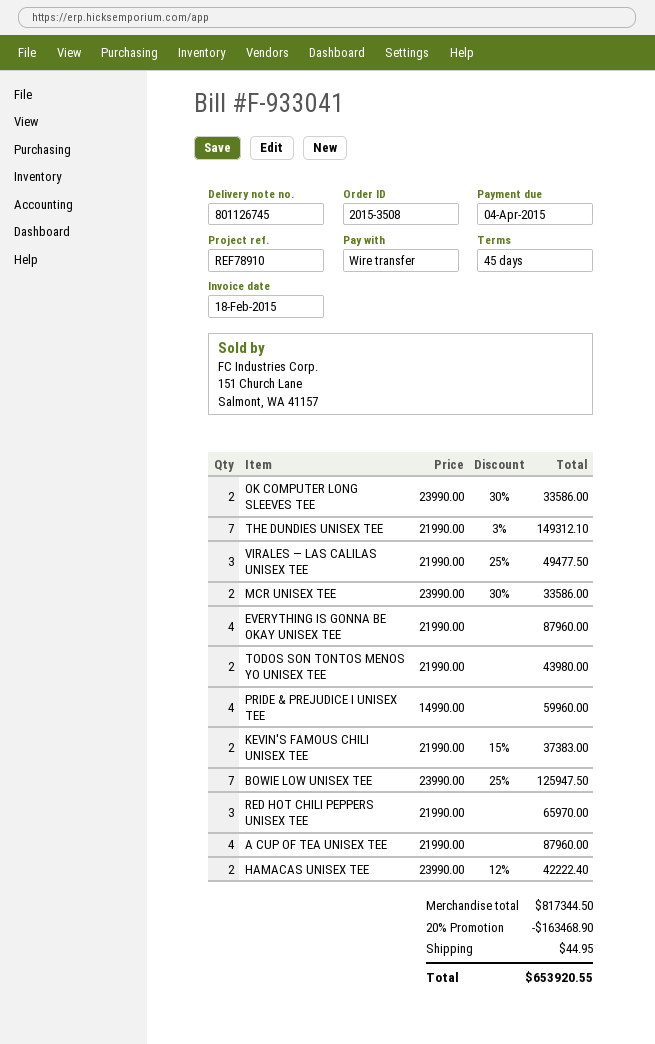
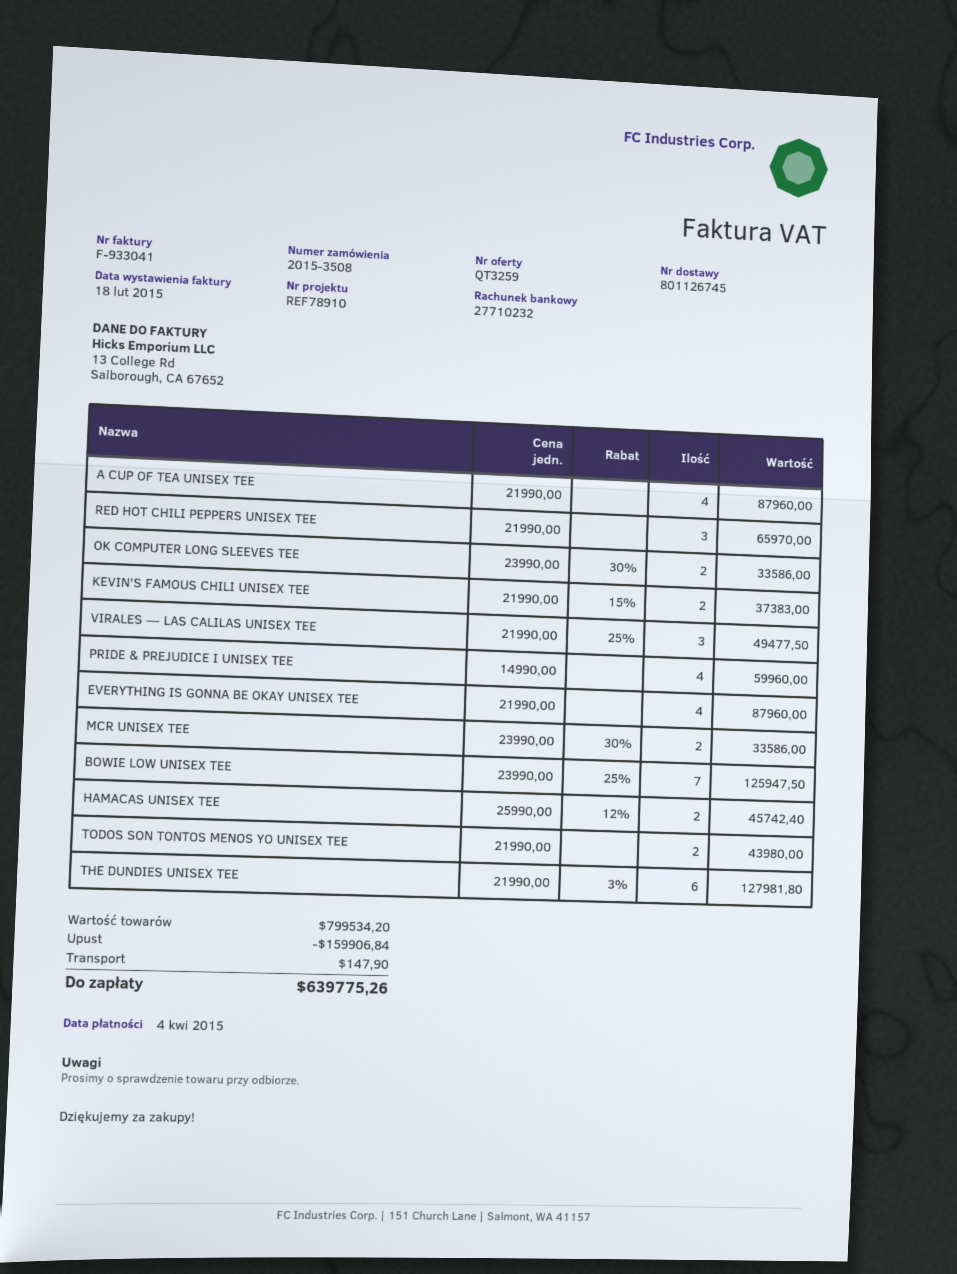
THE DUNDIES UNISEX TEE: 7 x 21990.00 - 3% = 149312.10 -> 6 x 21990.00 - 3% = 127981.80
HAMACAS UNISEX TEE: 2 x 23990.00 - 12% = 42222.40 -> 2 x 25990.00 - 12% = 45742.40
subtotal: 817344.50 -> 799534.20
discount: 163468.90 -> 159906.84
shipping: 44.95 -> 147.90
total: 653920.55 -> 639775.26

